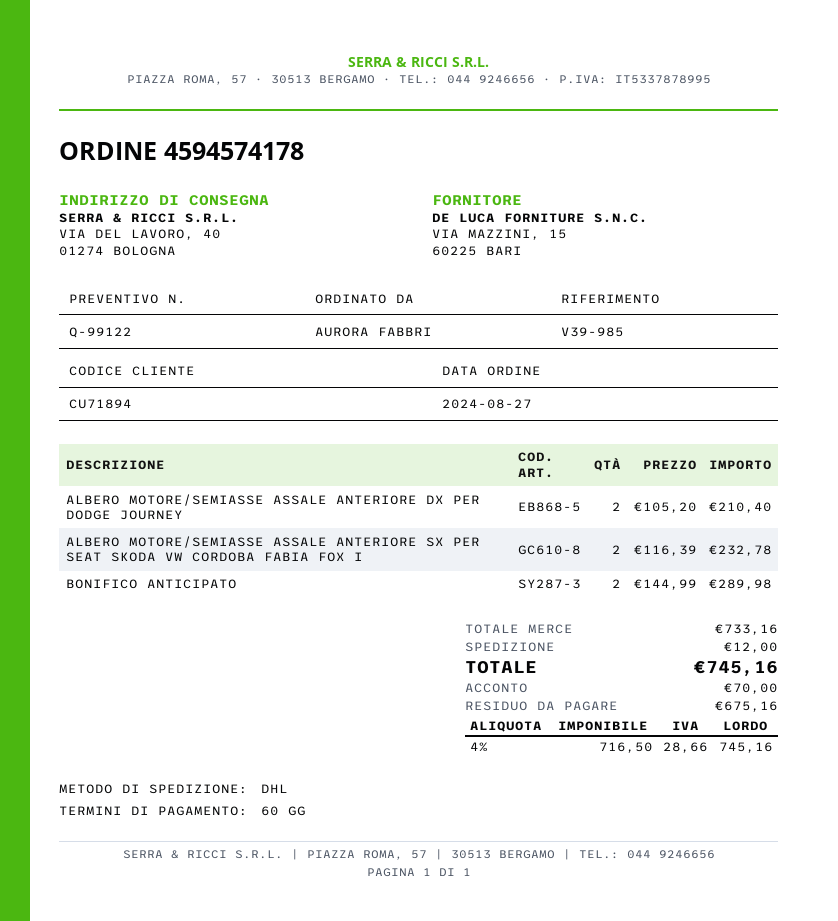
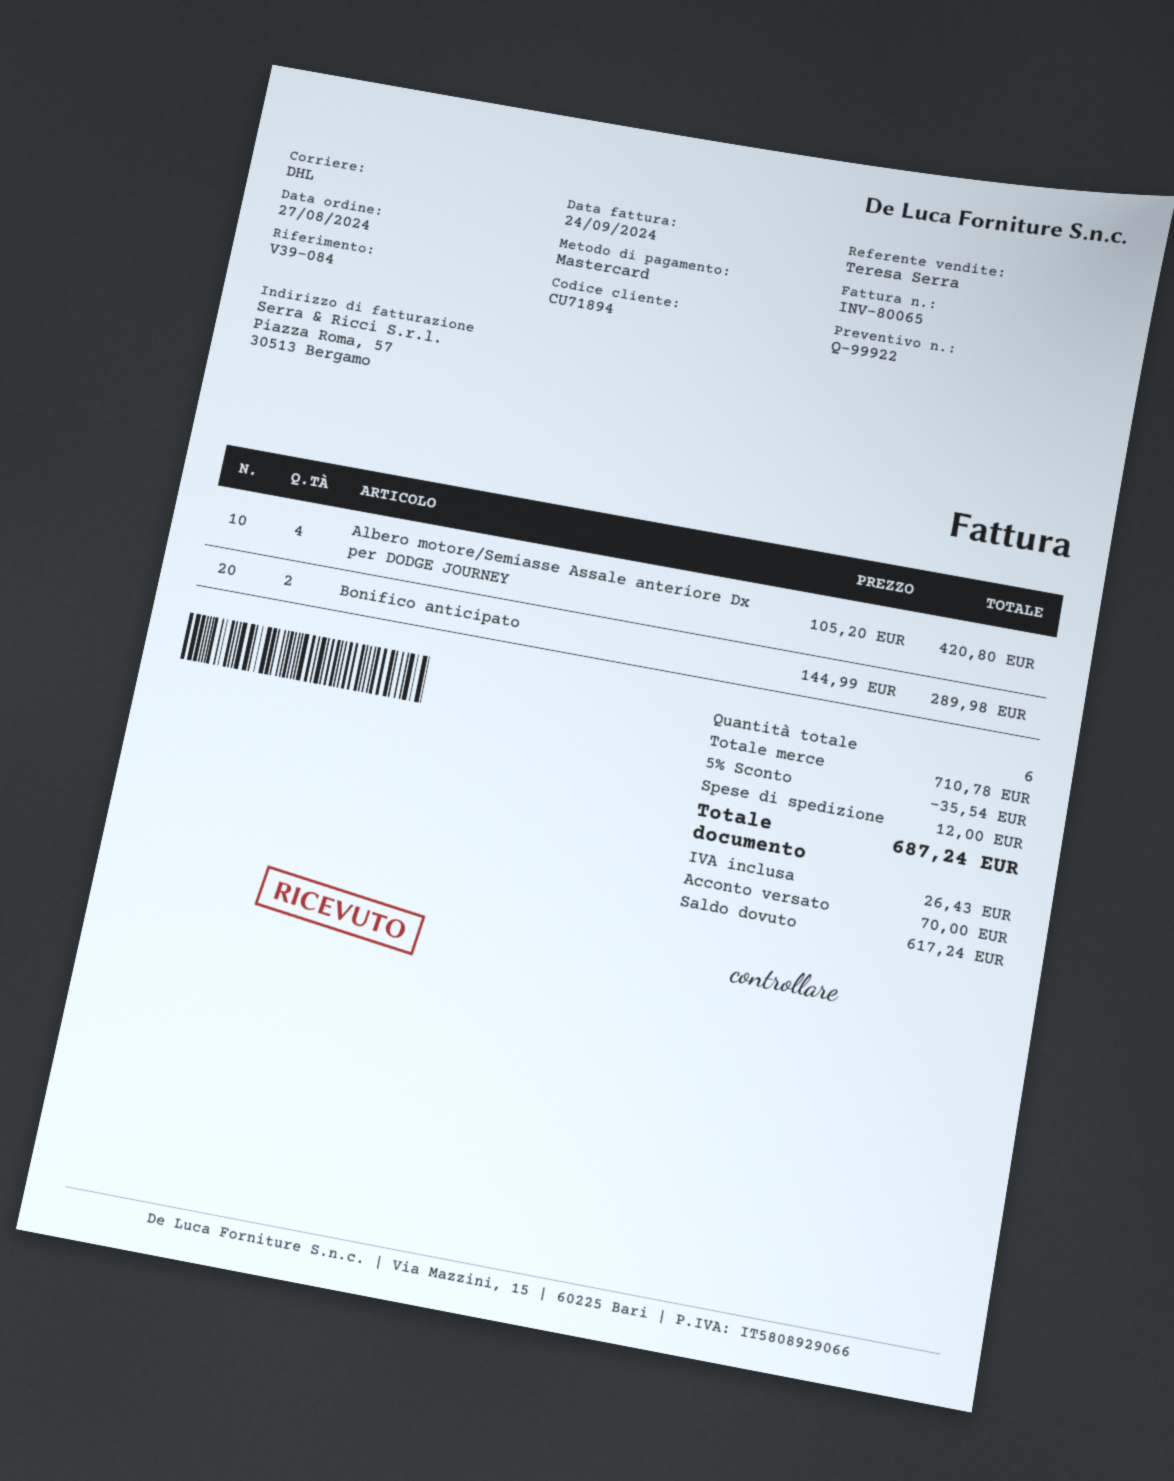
quote number: Q-99122 -> Q-99922
reference: V39-985 -> V39-084
ALBERO MOTORE/SEMIASSE ASSALE ANTERIORE DX PER DODGE JOURNEY: 2 x 105.20 = 210.40 -> 4 x 105.20 = 420.80
ALBERO MOTORE/SEMIASSE ASSALE ANTERIORE SX PER SEAT SKODA VW CORDOBA FABIA FOX I: 2 x 116.39 = 232.78 -> none
subtotal: 733.16 -> 710.78
discount: none -> 5% = 35.54
tax: 28.66 -> 26.43
total: 745.16 -> 687.24
balance: 675.16 -> 617.24

